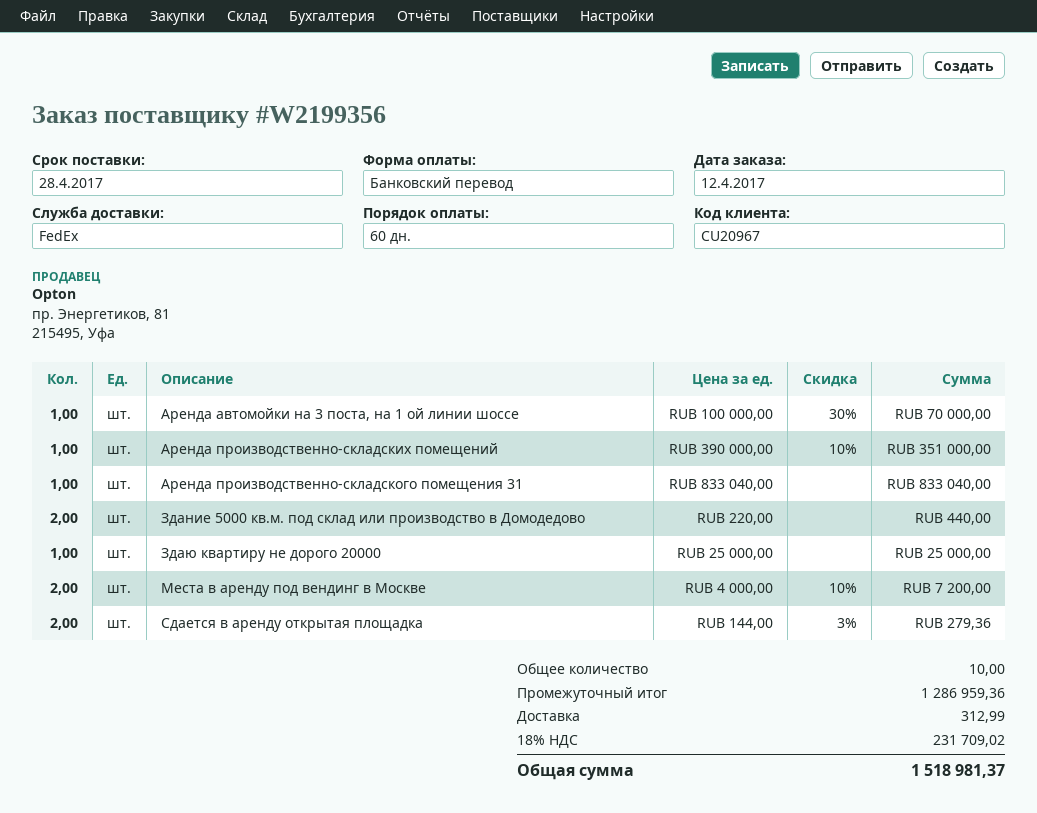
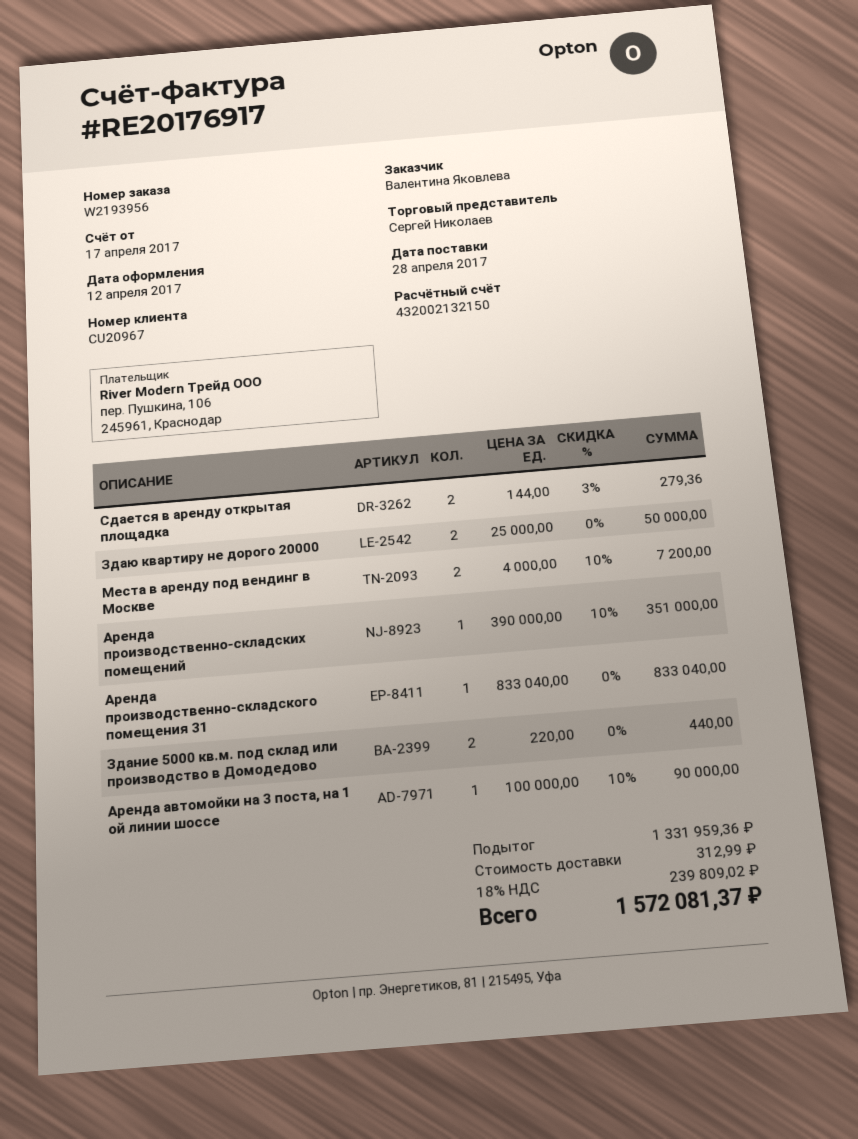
order number: W2199356 -> W2193956
Аренда автомойки на 3 поста, на 1 ой линии шоссе: 1 x 100000.00 - 30% = 70000.00 -> 1 x 100000.00 - 10% = 90000.00
Здаю квартиру не дорого 20000: 1 x 25000.00 = 25000.00 -> 2 x 25000.00 = 50000.00
subtotal: 1286959.36 -> 1331959.36
tax: 18% = 231709.02 -> 18% = 239809.02
total: 1518981.37 -> 1572081.37

